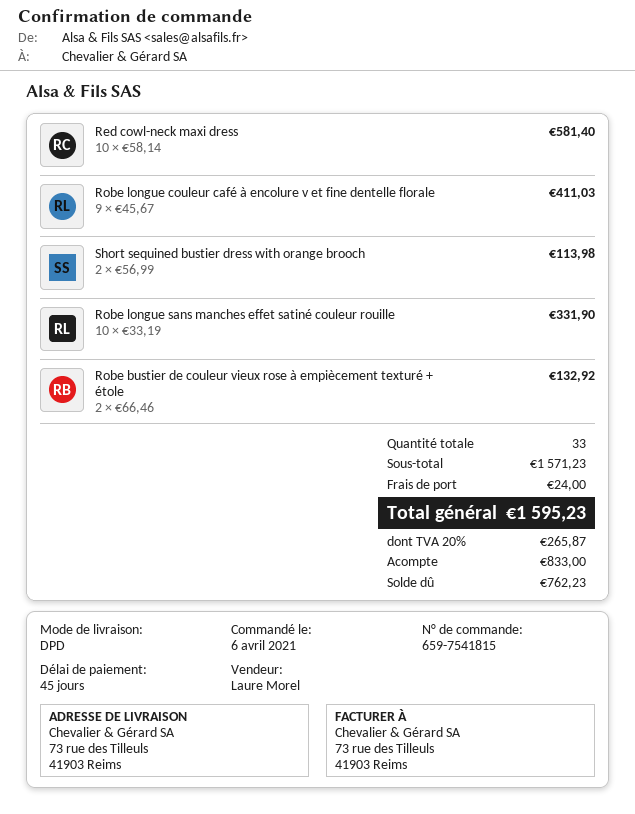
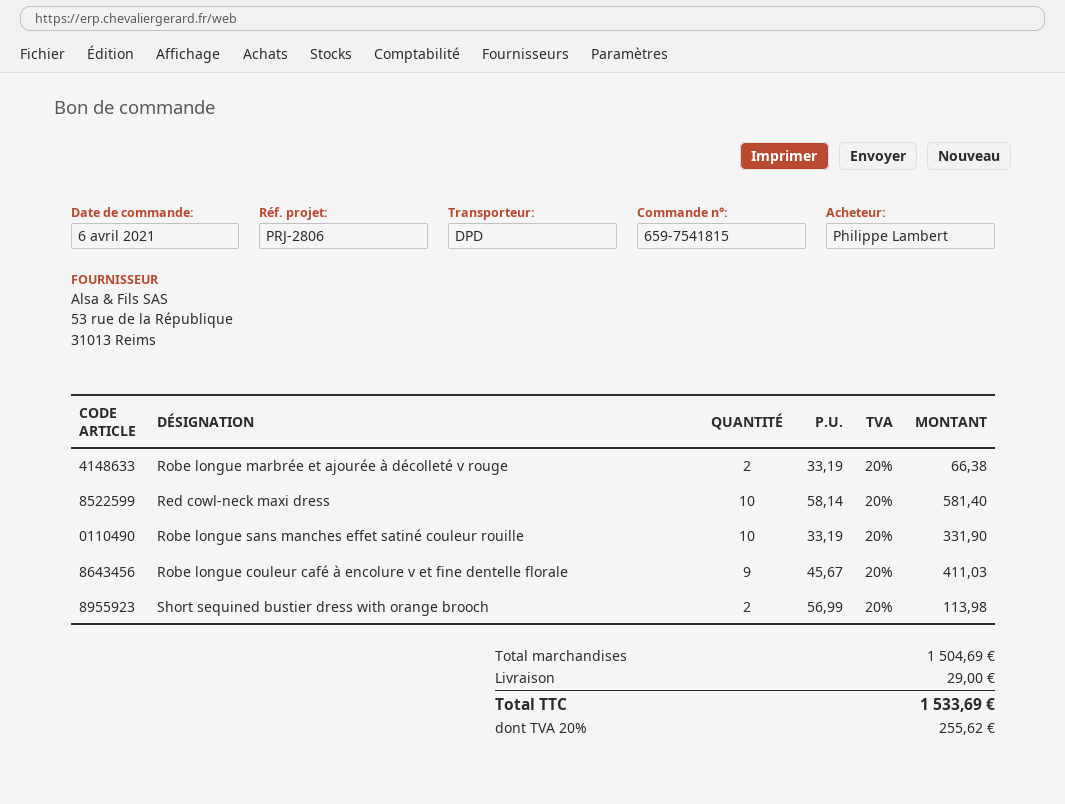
Robe bustier de couleur vieux rose à empiècement texturé + étole: 2 x 66.46 = 132.92 -> none
Robe longue marbrée et ajourée à décolleté v rouge: none -> 2 x 33.19 = 66.38
subtotal: 1571.23 -> 1504.69
shipping: 24.00 -> 29.00
tax: 20% = 265.87 -> 20% = 255.62
total: 1595.23 -> 1533.69

